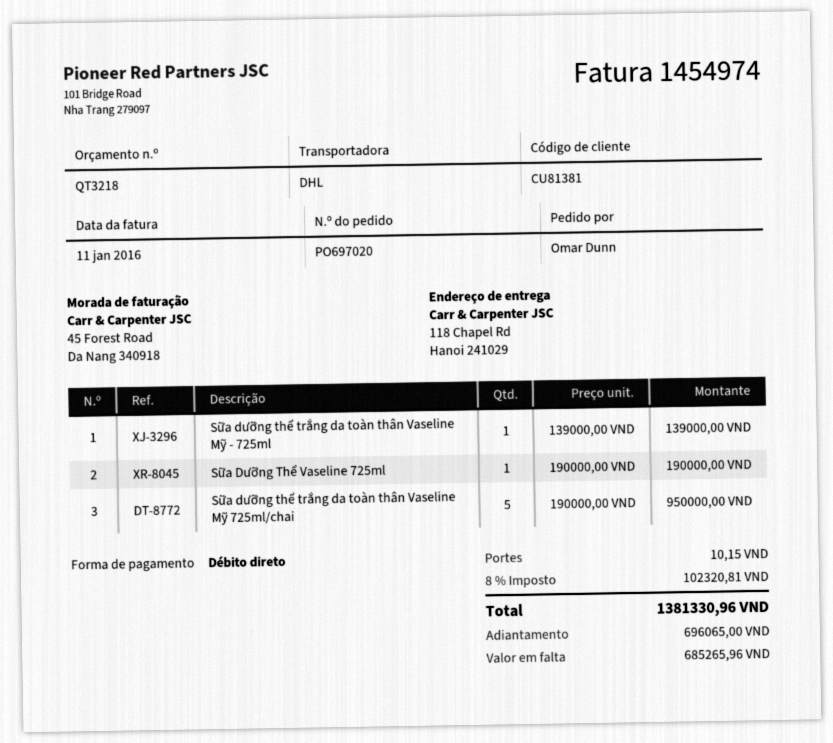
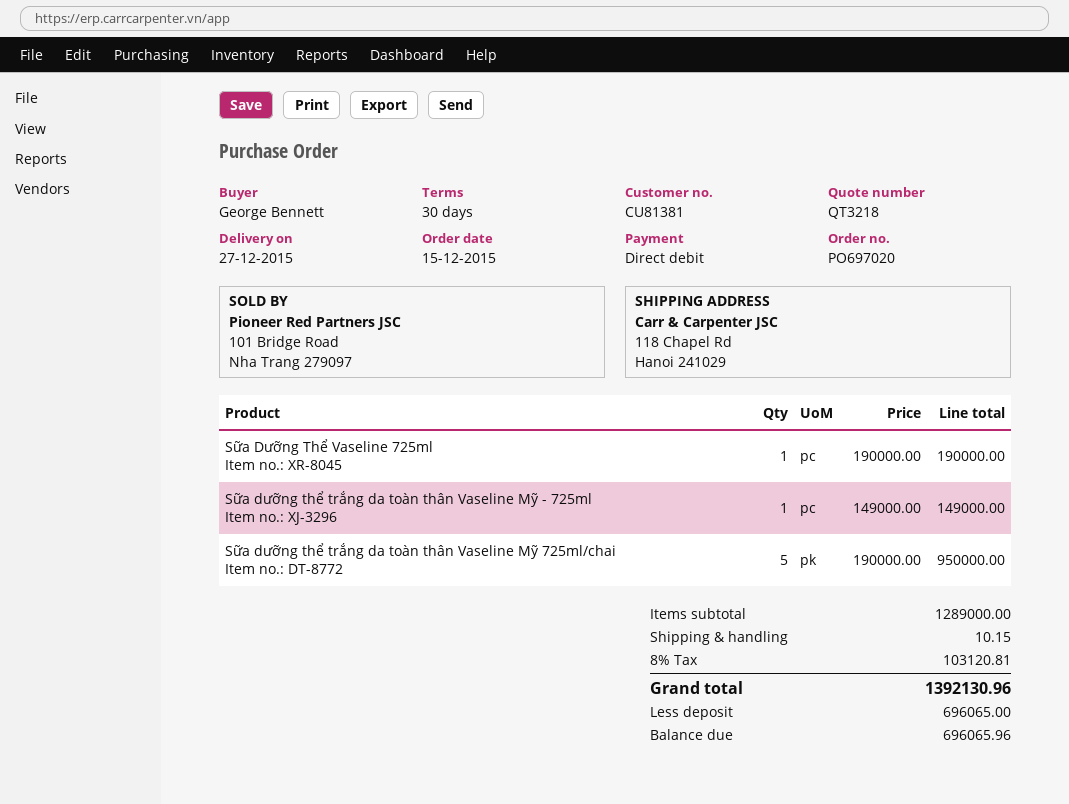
ordered by: Omar Dunn -> George Bennett
Sữa dưỡng thể trắng da toàn thân Vaseline Mỹ - 725ml: 1 x 139000.00 = 139000.00 -> 1 x 149000.00 = 149000.00
tax: 8% = 102320.81 -> 8% = 103120.81
total: 1381330.96 -> 1392130.96
balance: 685265.96 -> 696065.96

